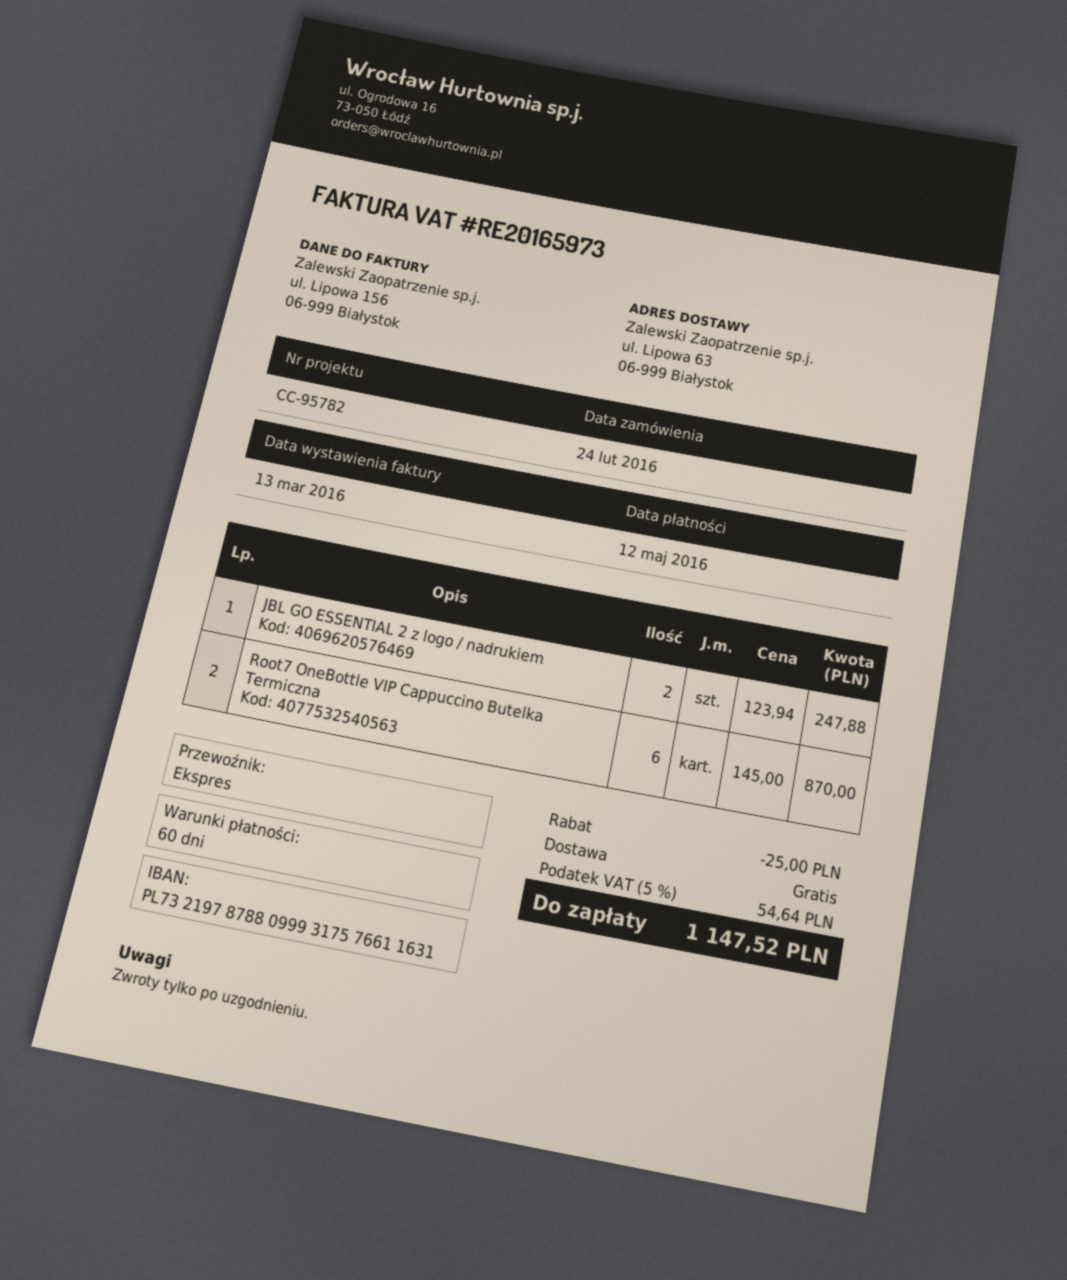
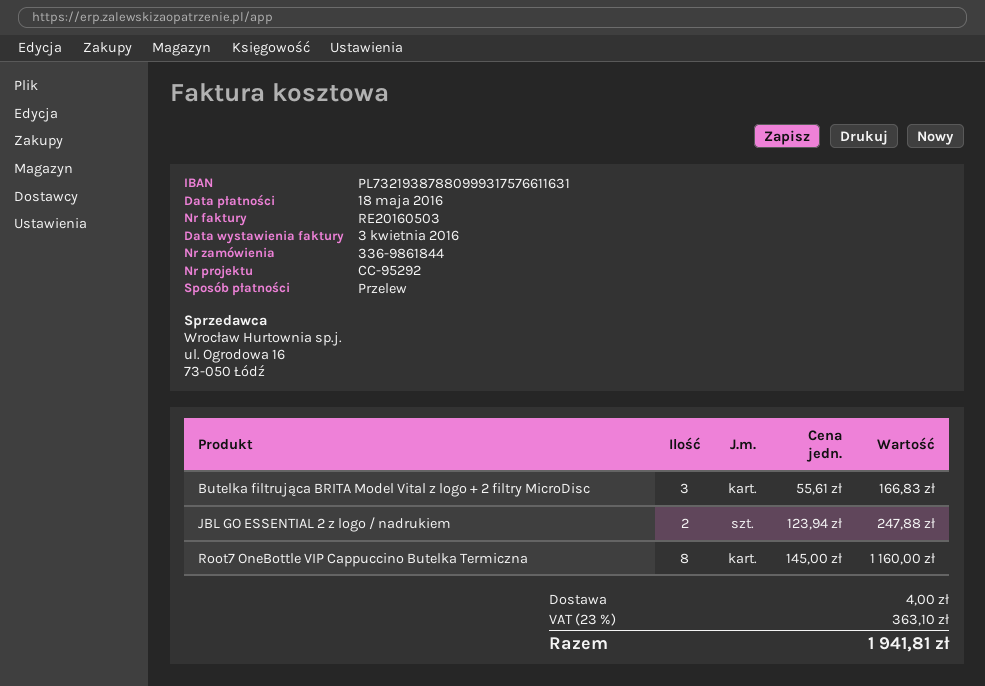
invoice number: RE20165973 -> RE20160503
invoice date: 2016-03-13 -> 2016-04-03
due date: 2016-05-12 -> 2016-05-18
reference: CC-95782 -> CC-95292
bank account: PL73219787880999317576611631 -> PL73219387880999317576611631
Root7 OneBottle VIP Cappuccino Butelka Termiczna: 6 x 145.00 = 870.00 -> 8 x 145.00 = 1160.00
Butelka filtrująca BRITA Model Vital z logo + 2 filtry MicroDisc: none -> 3 x 55.61 = 166.83
discount: 25.00 -> none
shipping: 0.00 -> 4.00
tax: 5% = 54.64 -> 23% = 363.10
total: 1147.52 -> 1941.81

